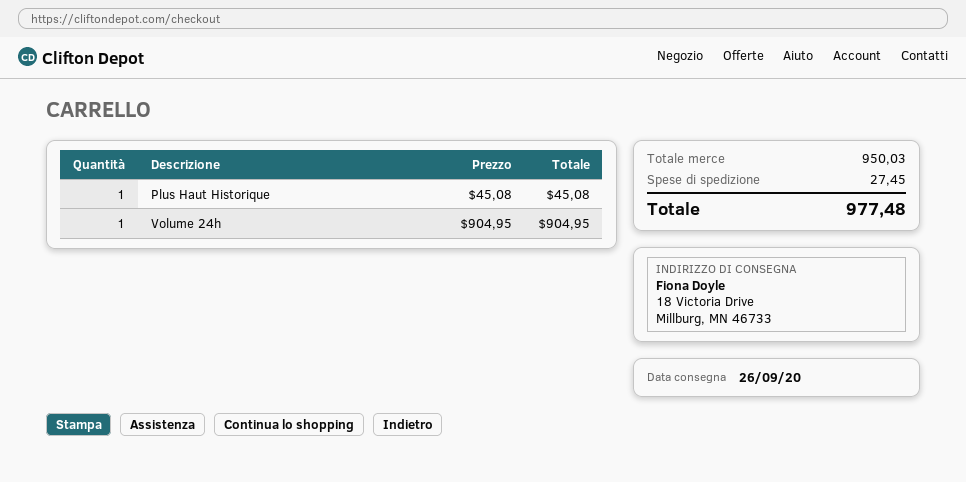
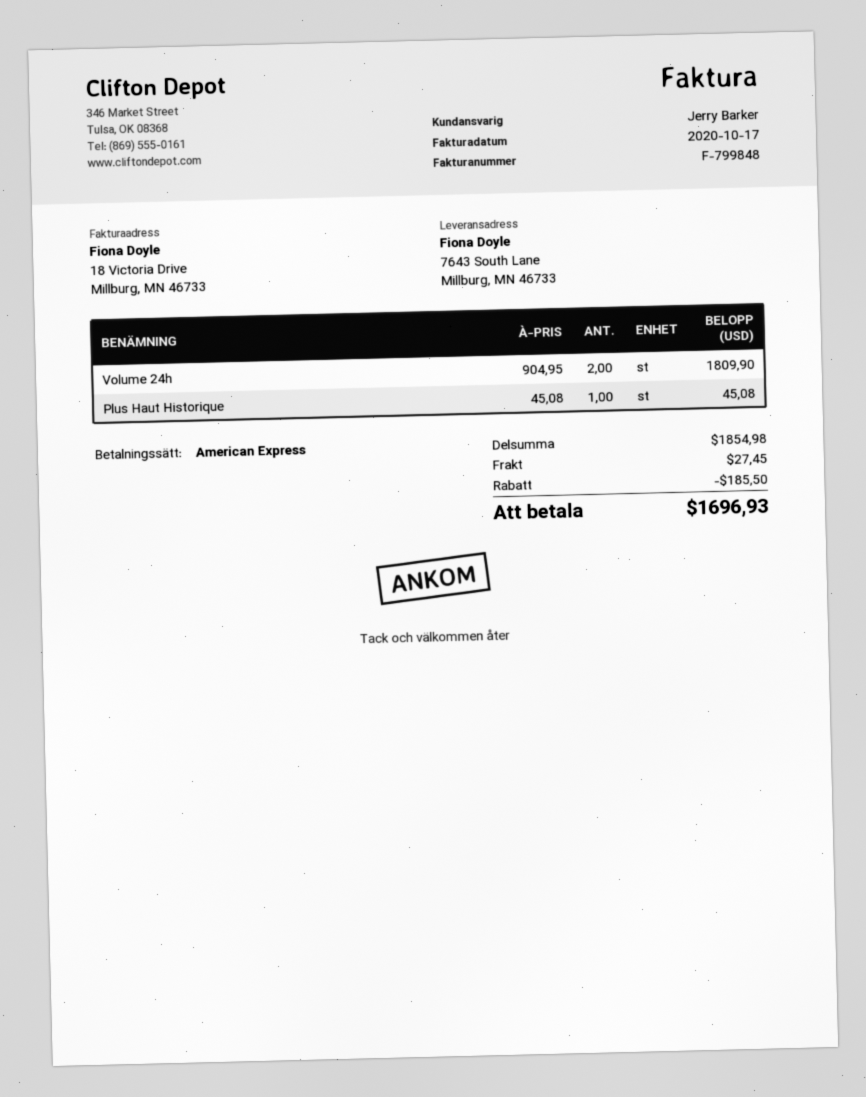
ship to: 18 Victoria Drive, Millburg, MN 46733 -> 7643 South Lane, Millburg, MN 46733
Volume 24h: 1 x 904.95 = 904.95 -> 2 x 904.95 = 1809.90
subtotal: 950.03 -> 1854.98
discount: none -> 185.50
total: 977.48 -> 1696.93

